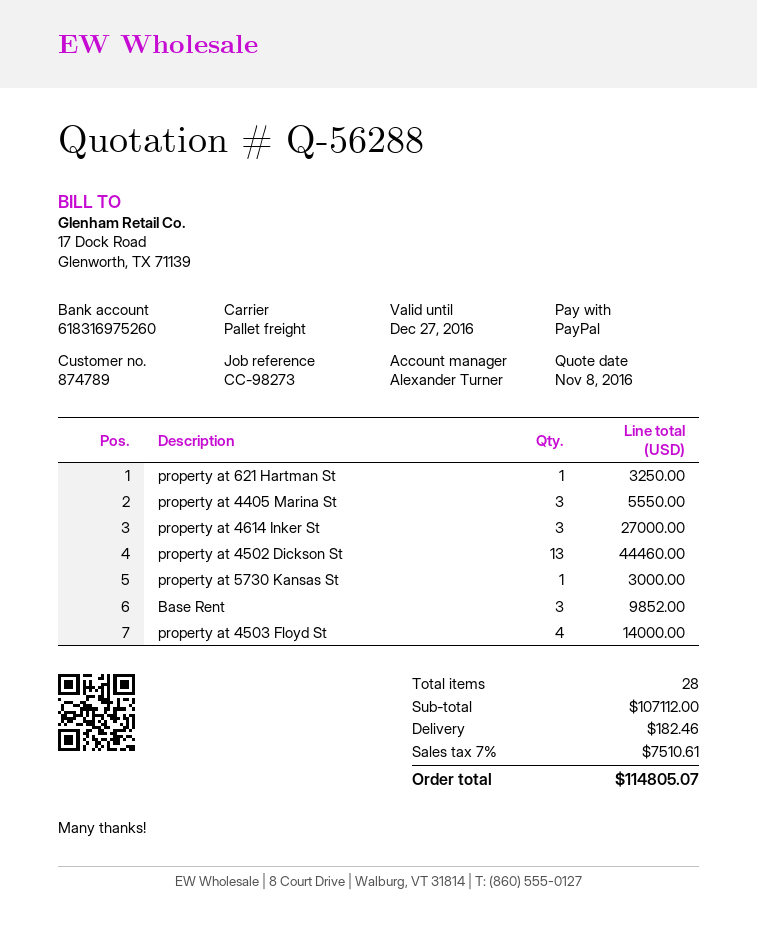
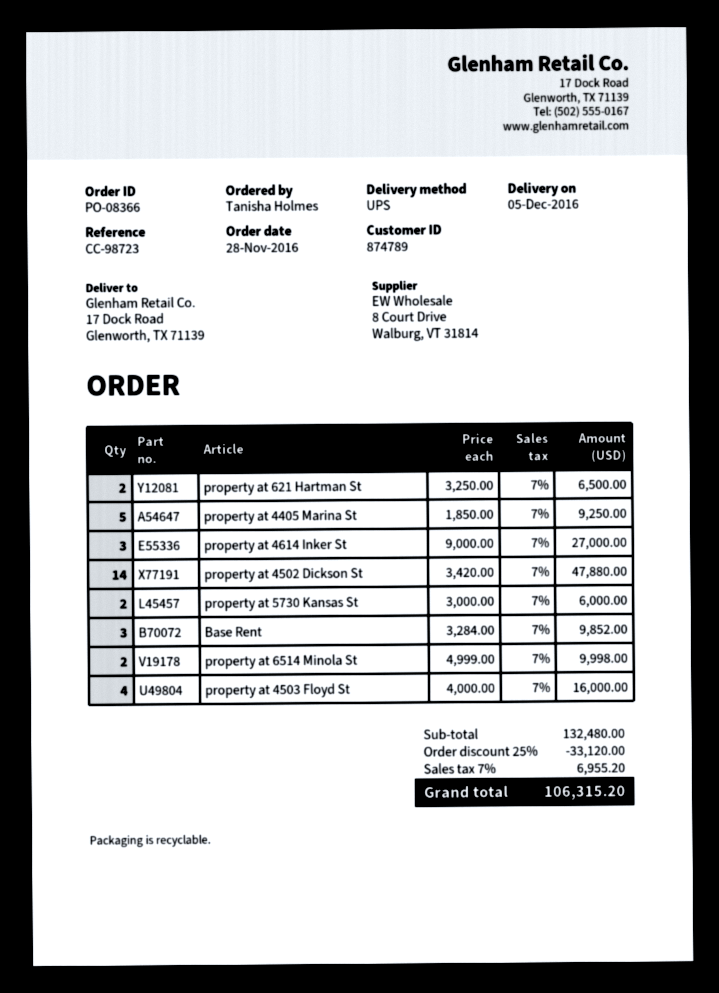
reference: CC-98273 -> CC-98723
shipping method: pallet freight -> UPS
property at 621 Hartman St: 1 for 3250.00 -> 2 for 6500.00
property at 4405 Marina St: 3 for 5550.00 -> 5 for 9250.00
property at 4502 Dickson St: 13 for 44460.00 -> 14 for 47880.00
property at 5730 Kansas St: 1 for 3000.00 -> 2 for 6000.00
property at 4503 Floyd St: 4 for 14000.00 -> 4 for 16000.00
property at 6514 Minola St: none -> 2 for 9998.00
subtotal: 107112.00 -> 132480.00
discount: none -> 25% = 33120.00
shipping: 182.46 -> none
tax: 7% = 7510.61 -> 7% = 6955.20
total: 114805.07 -> 106315.20

